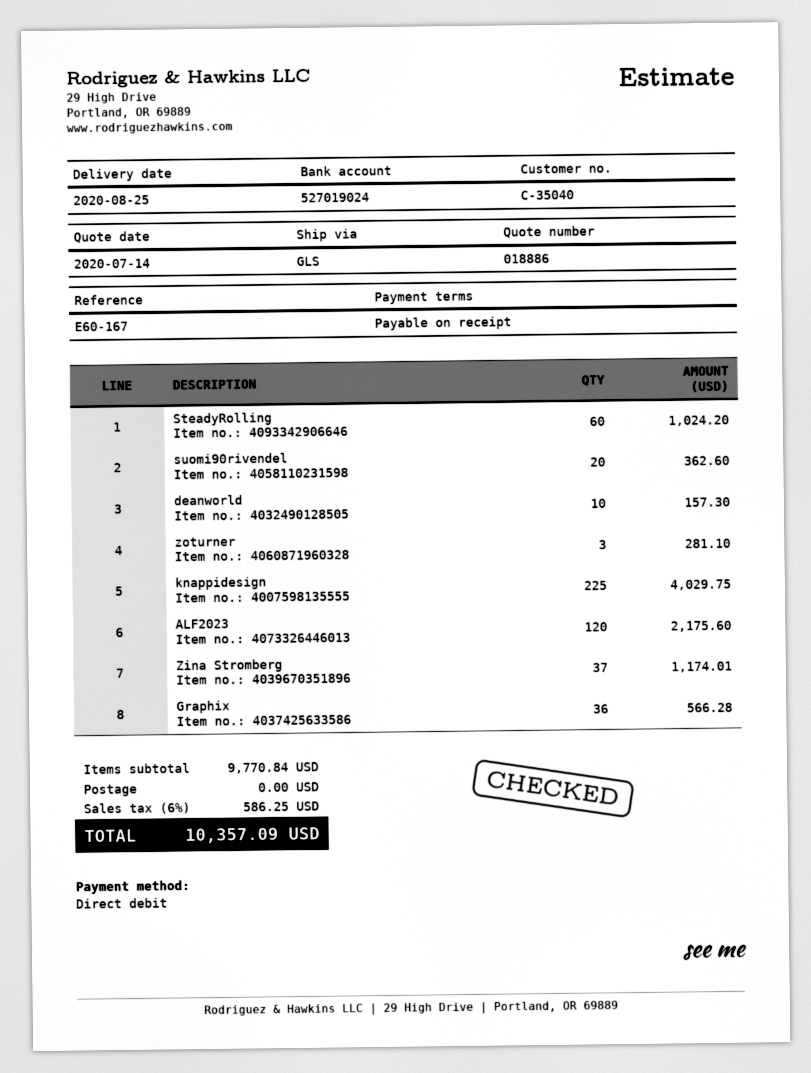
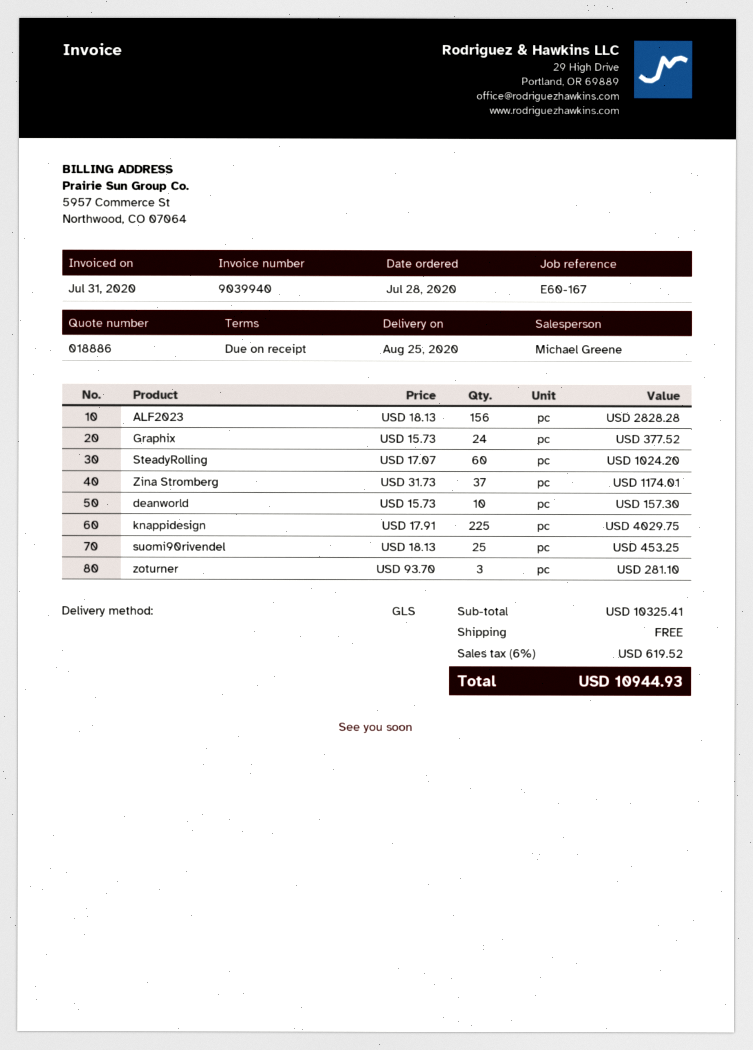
suomi90rivendel: 20 for 362.60 -> 25 for 453.25
ALF2023: 120 for 2175.60 -> 156 for 2828.28
Graphix: 36 for 566.28 -> 24 for 377.52
subtotal: 9770.84 -> 10325.41
tax: 6% = 586.25 -> 6% = 619.52
total: 10357.09 -> 10944.93

